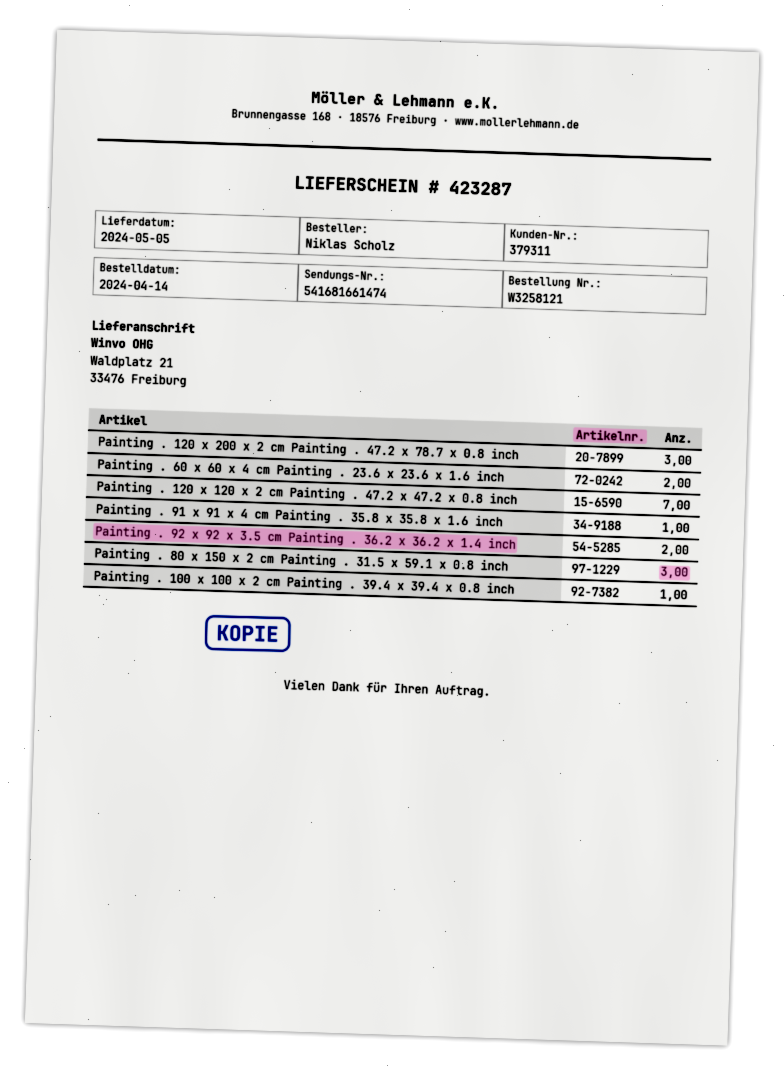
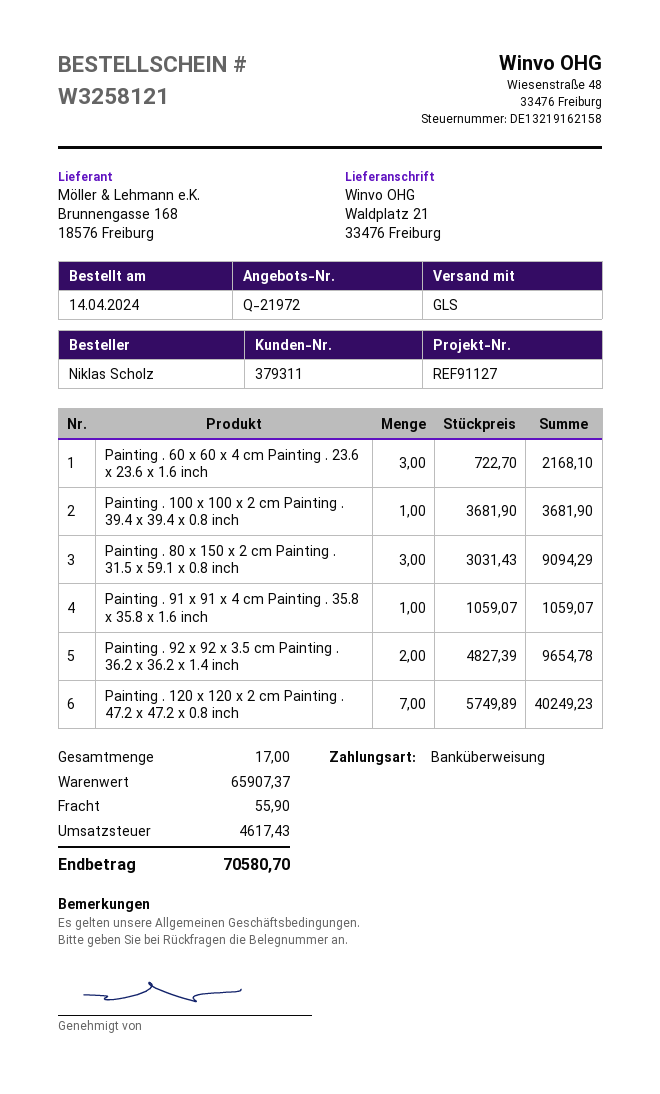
Painting . 120 x 200 x 2 cm Painting . 47.2 x 78.7 x 0.8 inch: 3 -> none
Painting . 60 x 60 x 4 cm Painting . 23.6 x 23.6 x 1.6 inch: 2 -> 3

